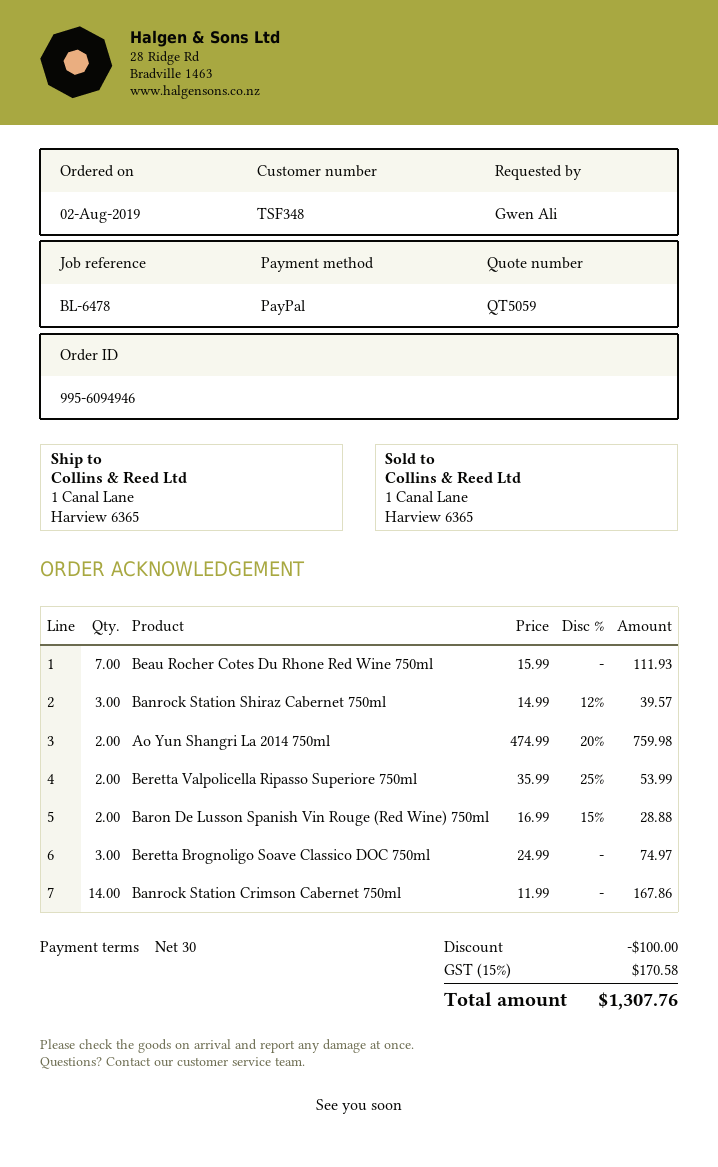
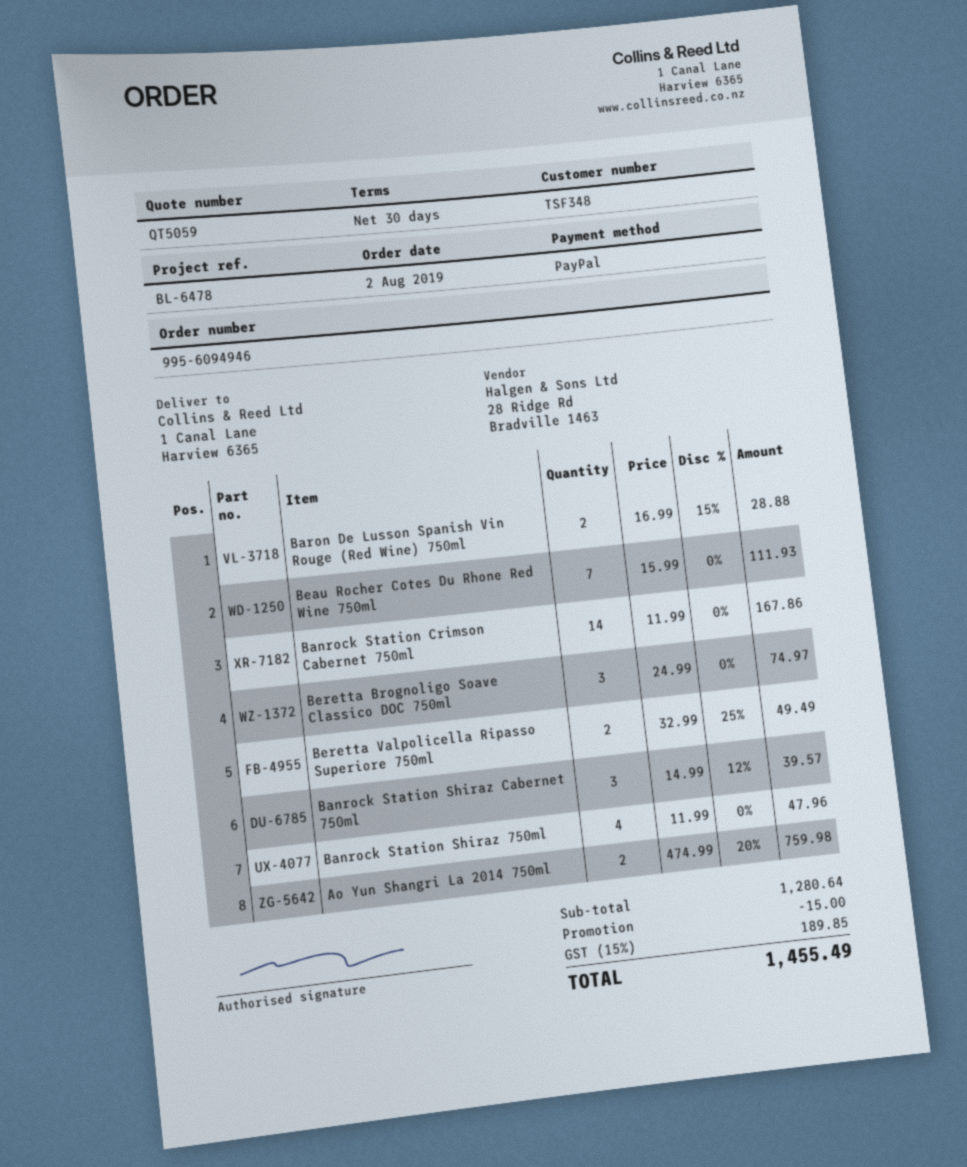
Beretta Valpolicella Ripasso Superiore 750ml: 2 x 35.99 - 25% = 53.99 -> 2 x 32.99 - 25% = 49.49
Banrock Station Shiraz 750ml: none -> 4 x 11.99 = 47.96
discount: 100.00 -> 15.00
tax: 15% = 170.58 -> 15% = 189.85
total: 1307.76 -> 1455.49

